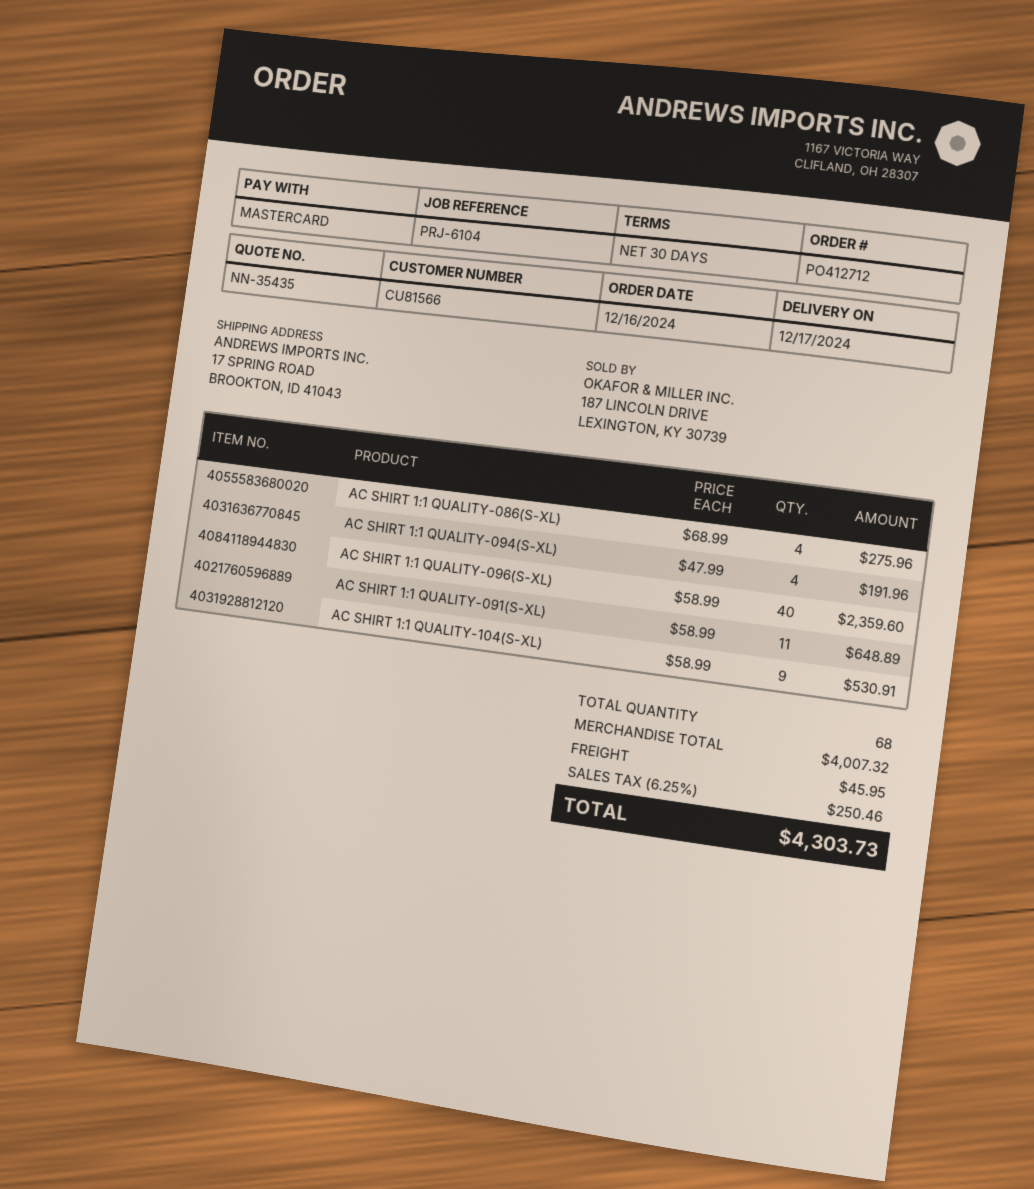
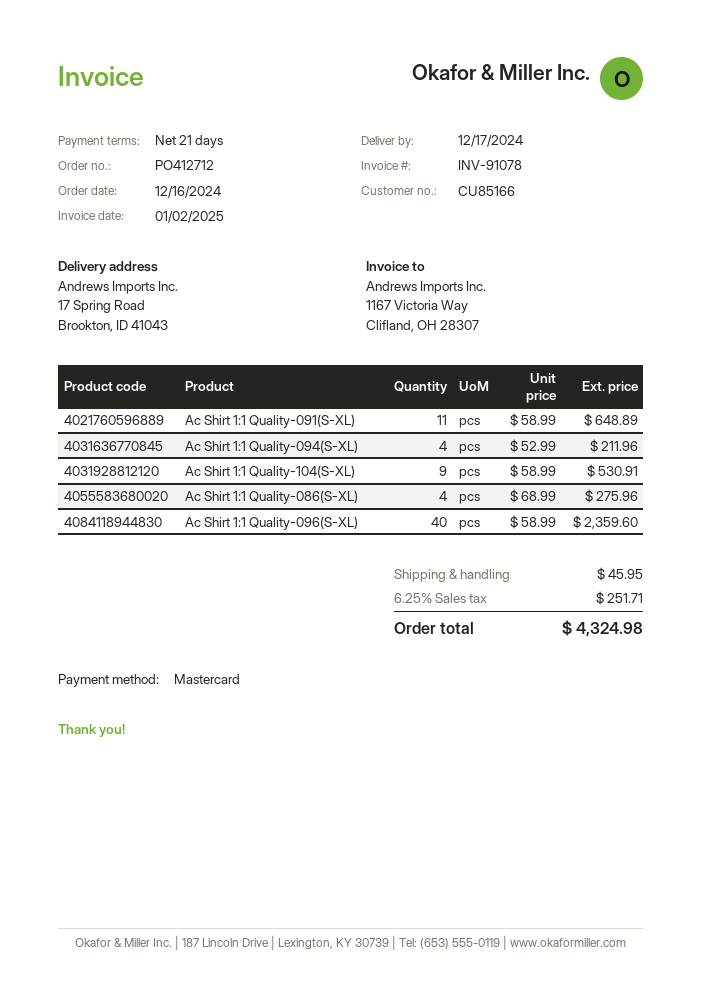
payment terms: 30 days -> 21 days
customer number: CU81566 -> CU85166
AC SHIRT 1:1 QUALITY-094(S-XL): 4 x 47.99 = 191.96 -> 4 x 52.99 = 211.96
tax: 6.25% = 250.46 -> 6.25% = 251.71
total: 4303.73 -> 4324.98

